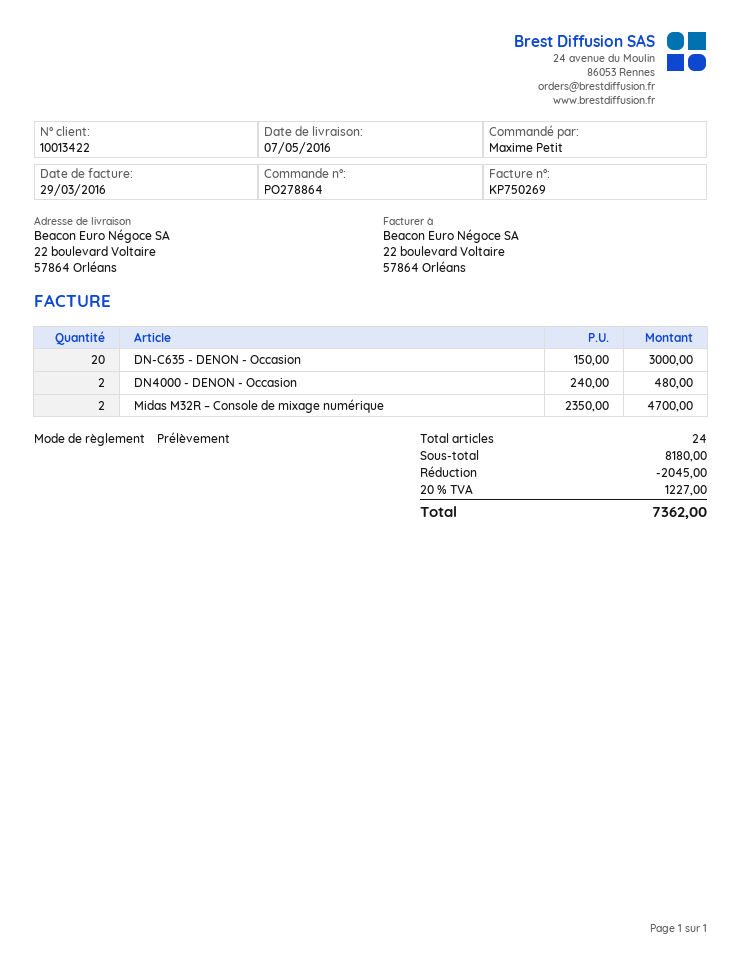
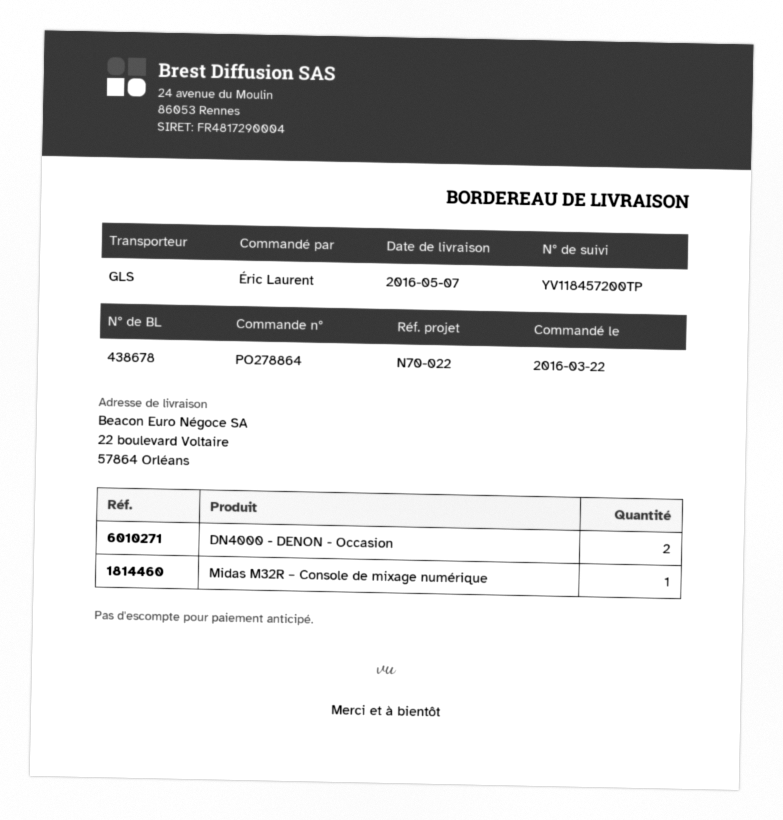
ordered by: Maxime Petit -> Éric Laurent
DN-C635 - DENON - Occasion: 20 -> none
Midas M32R – Console de mixage numérique: 2 -> 1

